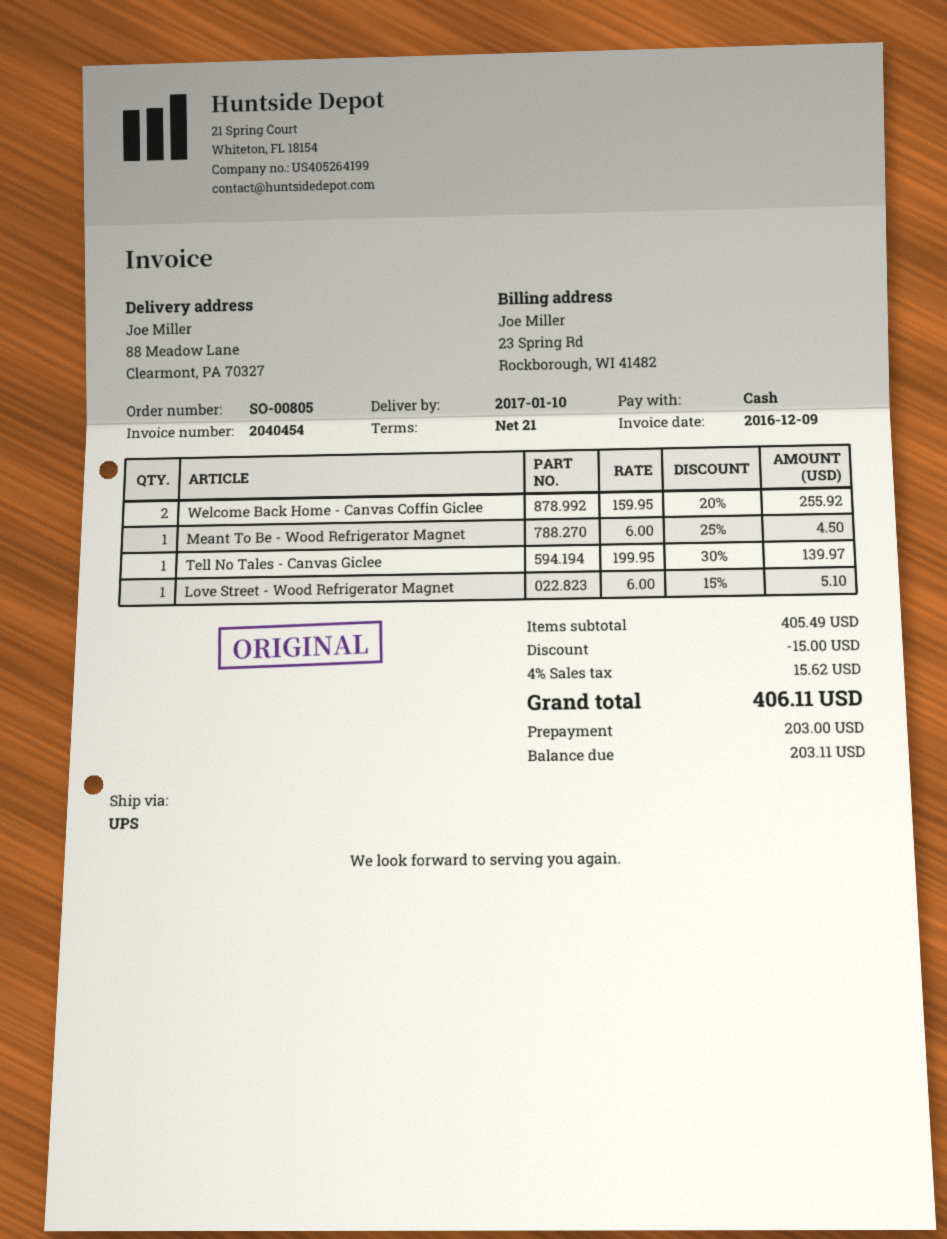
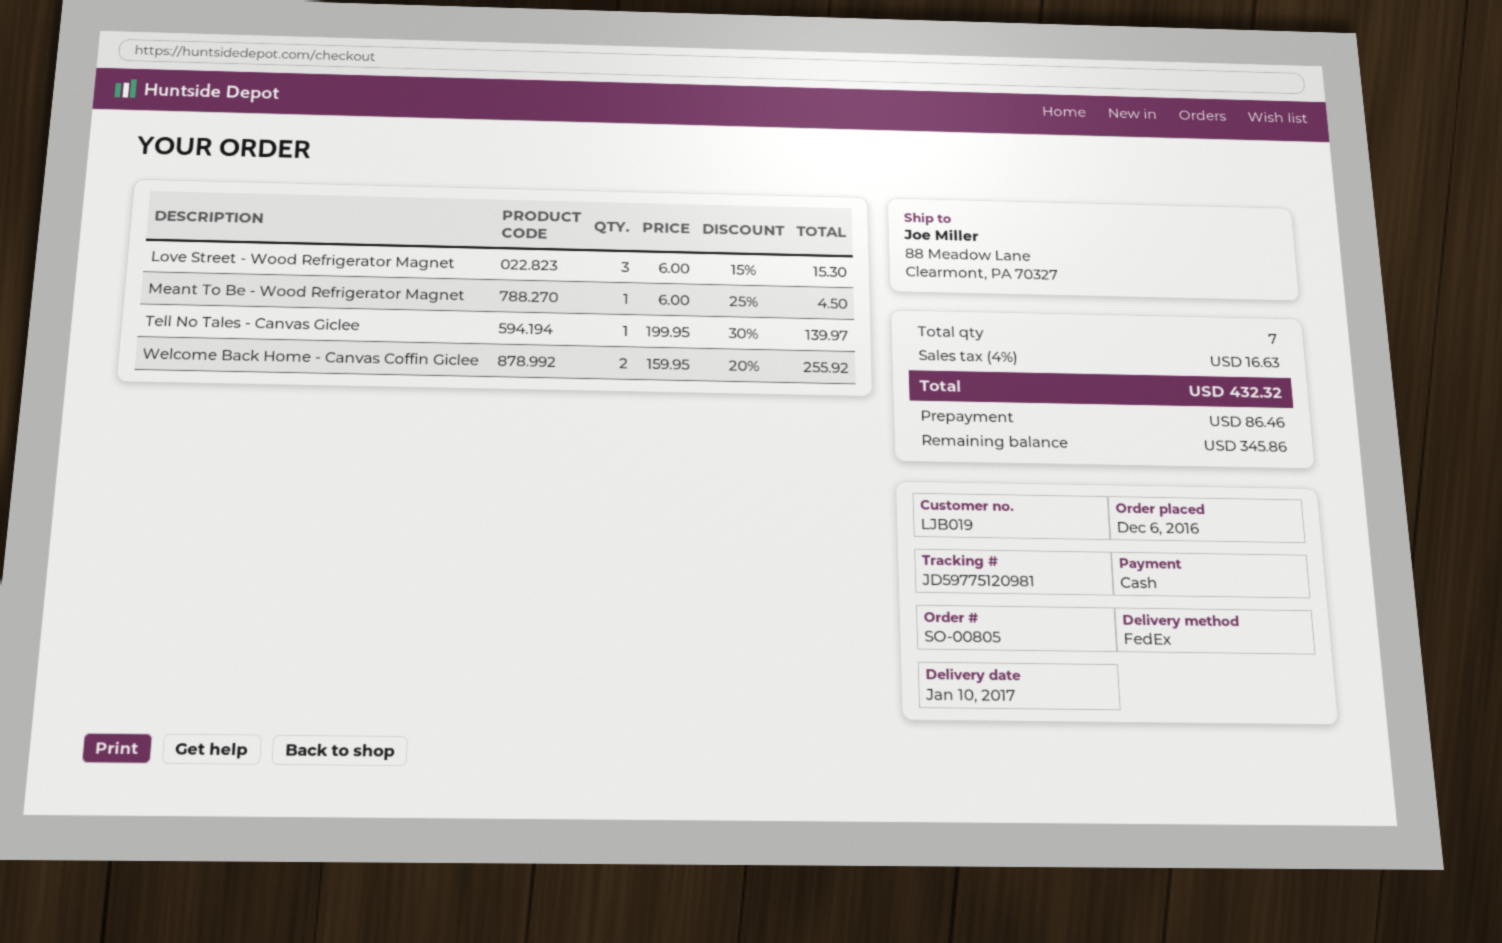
shipping method: UPS -> FedEx
Love Street - Wood Refrigerator Magnet: 1 x 6.00 - 15% = 5.10 -> 3 x 6.00 - 15% = 15.30
discount: 15.00 -> none
tax: 4% = 15.62 -> 4% = 16.63
total: 406.11 -> 432.32
deposit: 203.00 -> 86.46
balance: 203.11 -> 345.86

